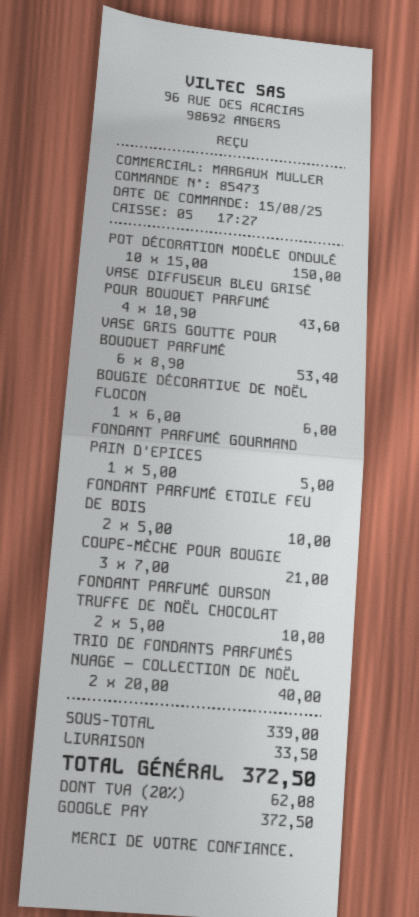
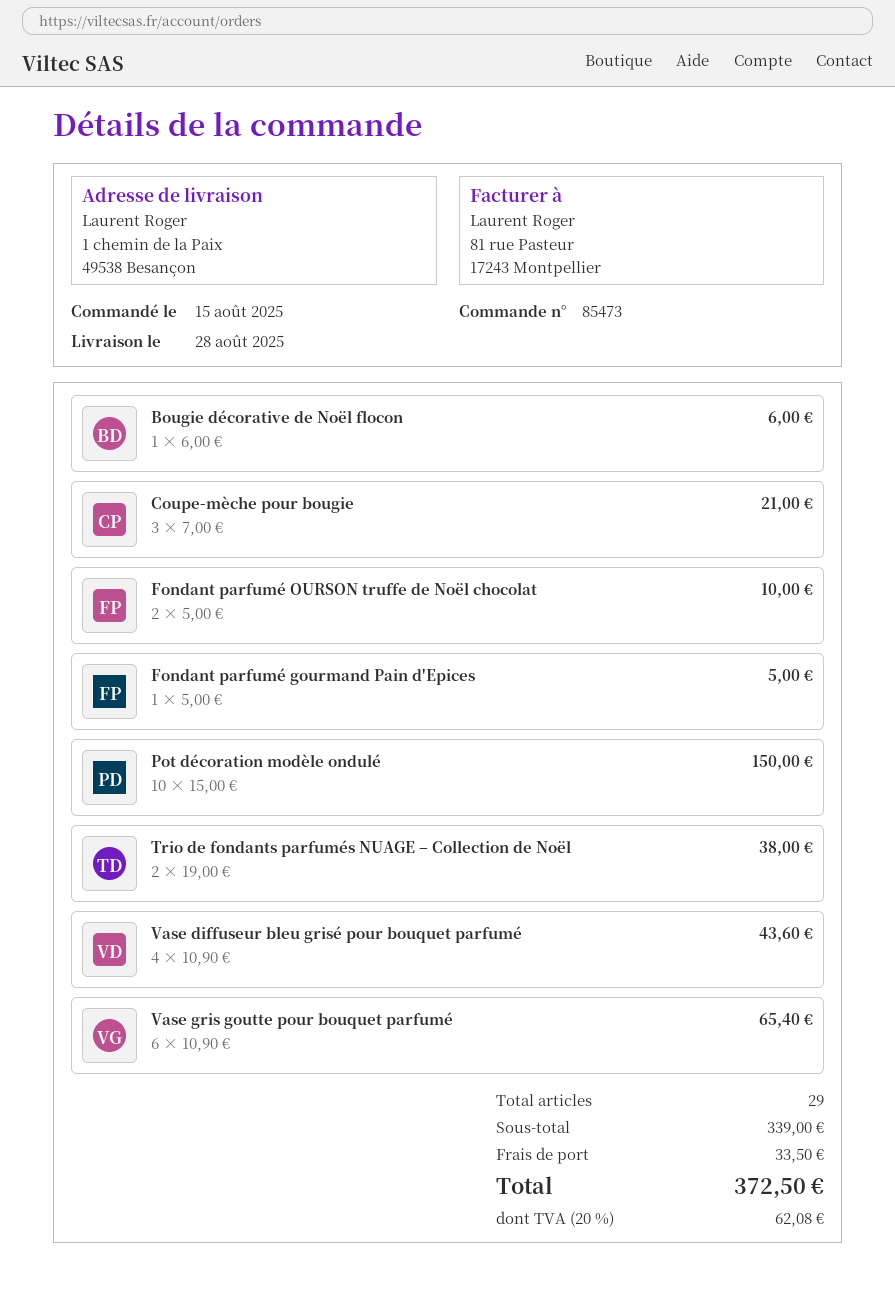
VASE GRIS GOUTTE POUR BOUQUET PARFUMÉ: 6 x 8.90 = 53.40 -> 6 x 10.90 = 65.40
FONDANT PARFUMÉ ETOILE FEU DE BOIS: 2 x 5.00 = 10.00 -> none
TRIO DE FONDANTS PARFUMÉS NUAGE – COLLECTION DE NOËL: 2 x 20.00 = 40.00 -> 2 x 19.00 = 38.00

